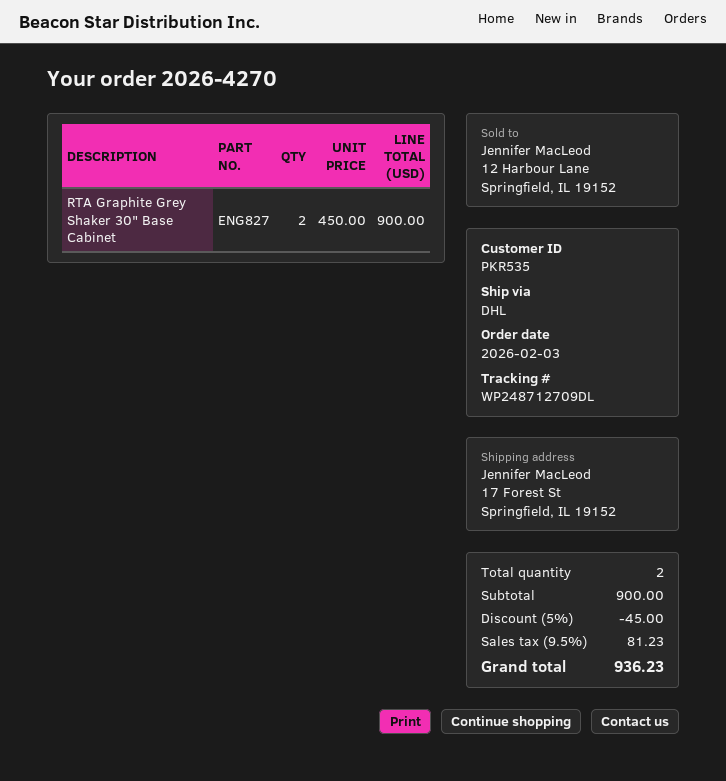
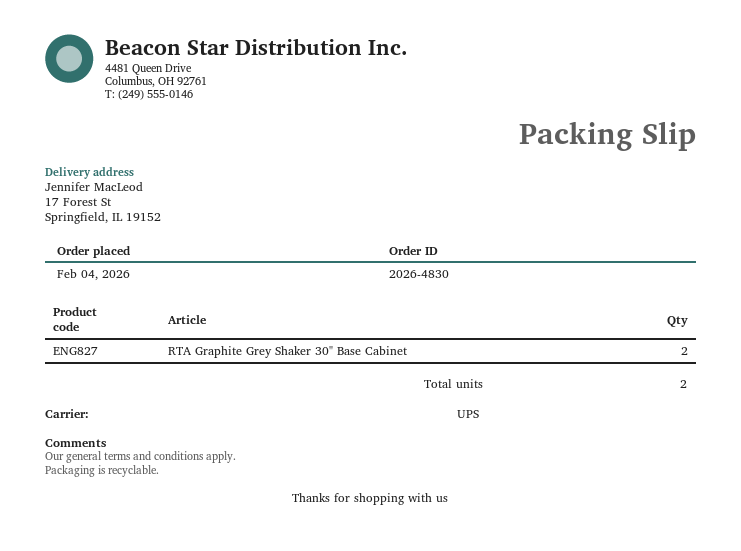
order number: 2026-4270 -> 2026-4830
order date: 2026-02-03 -> 2026-02-04
shipping method: DHL -> UPS

